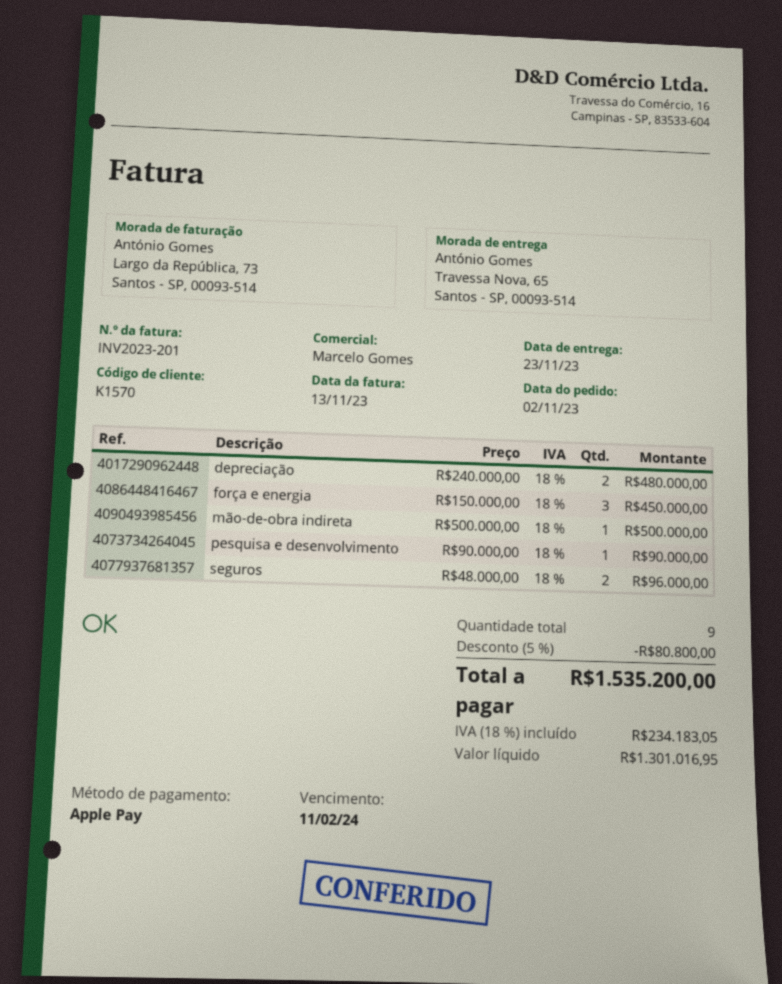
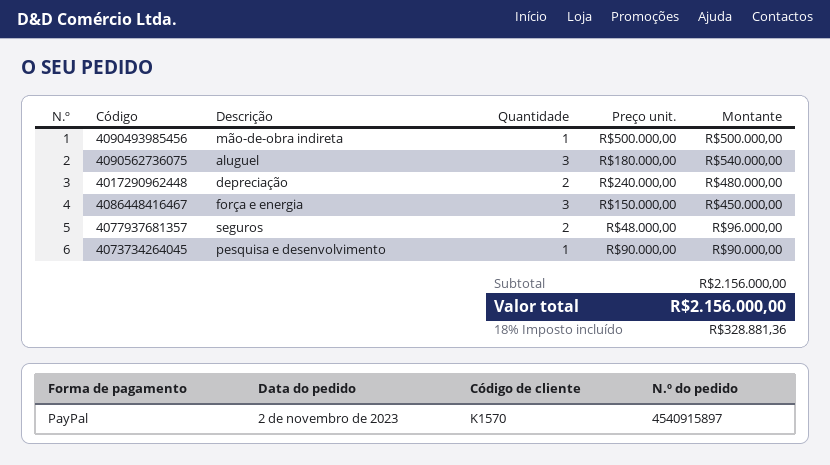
payment method: Apple Pay -> PayPal
aluguel: none -> 3 x 180000.00 = 540000.00
discount: 5% = 80800.00 -> none
tax: 18% = 234183.05 -> 18% = 328881.36
total: 1535200.00 -> 2156000.00

